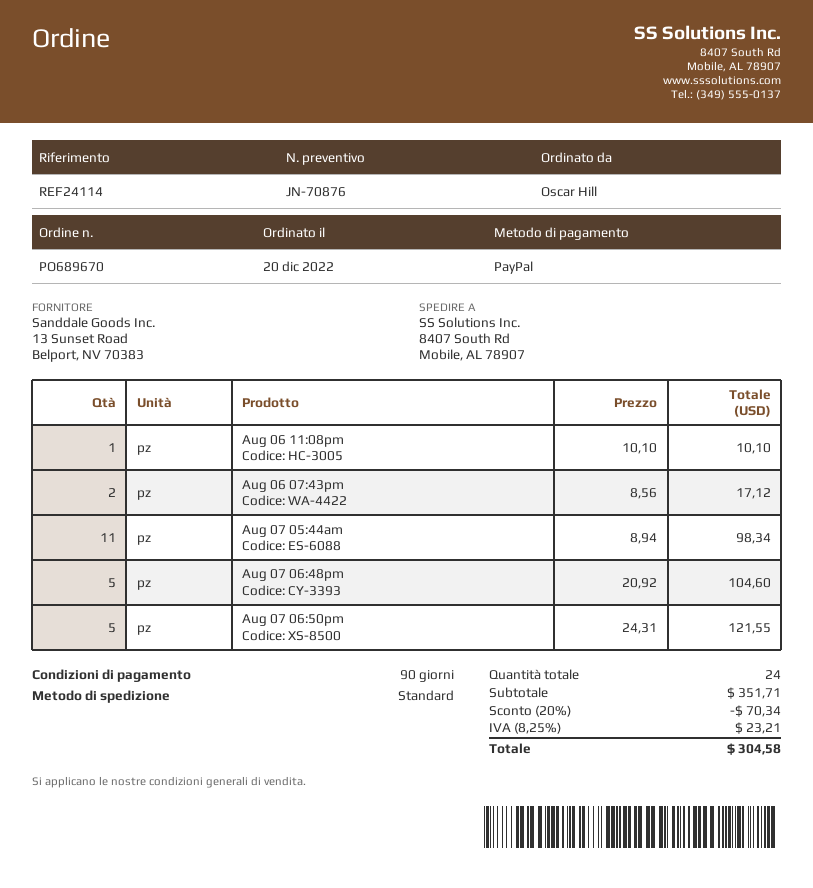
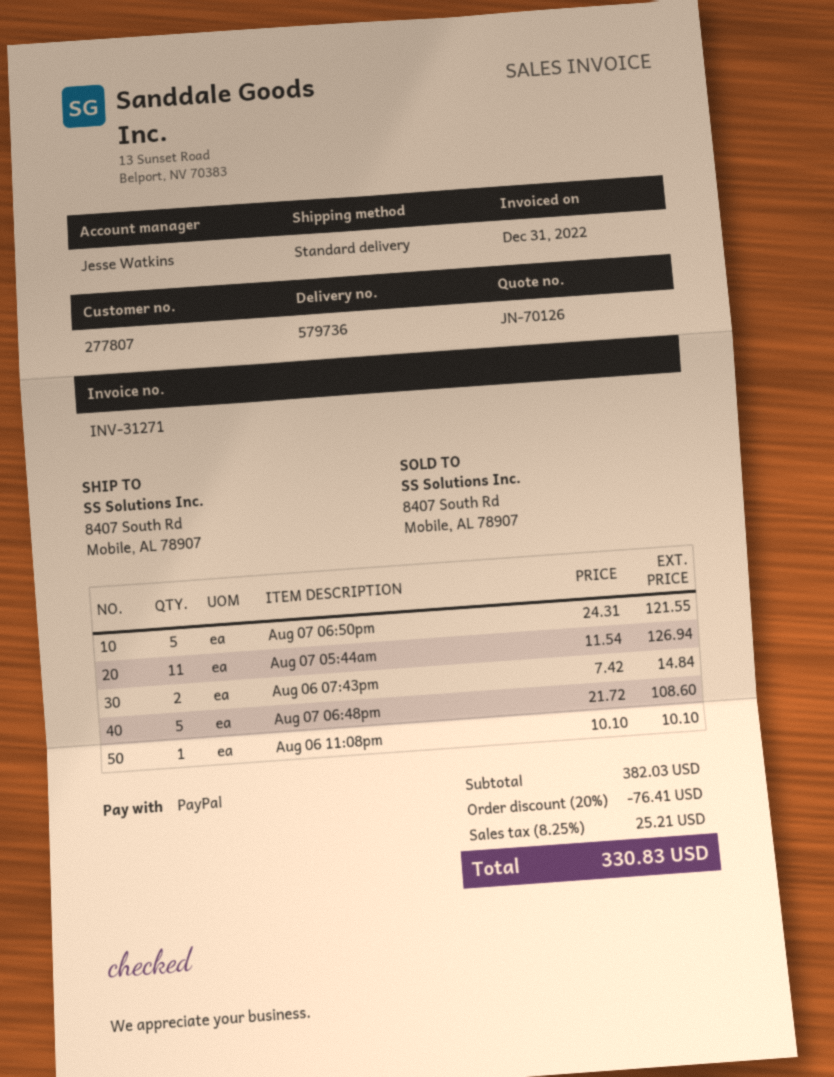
quote number: JN-70876 -> JN-70126
Aug 06 07:43pm: 2 x 8.56 = 17.12 -> 2 x 7.42 = 14.84
Aug 07 05:44am: 11 x 8.94 = 98.34 -> 11 x 11.54 = 126.94
Aug 07 06:48pm: 5 x 20.92 = 104.60 -> 5 x 21.72 = 108.60
subtotal: 351.71 -> 382.03
discount: 20% = 70.34 -> 20% = 76.41
tax: 8.25% = 23.21 -> 8.25% = 25.21
total: 304.58 -> 330.83

